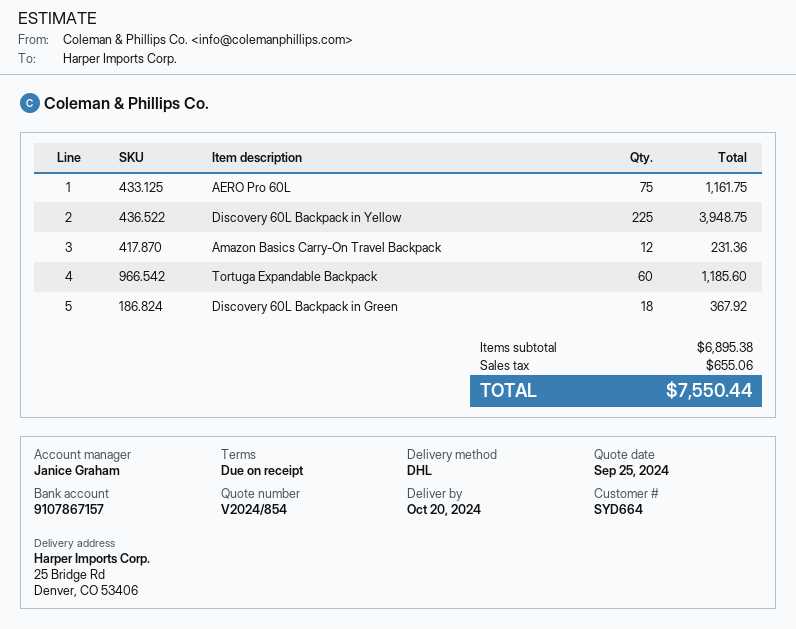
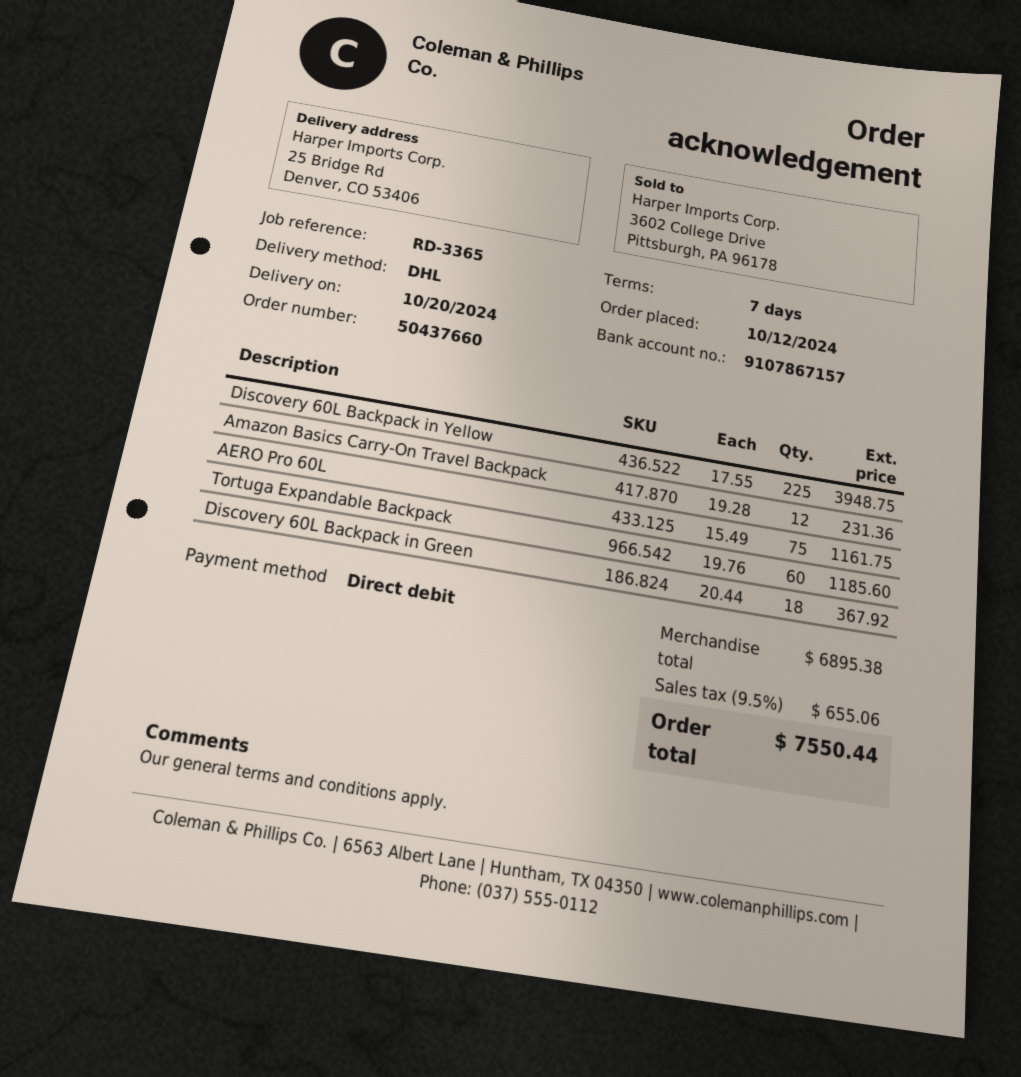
payment terms: on receipt -> 7 days

